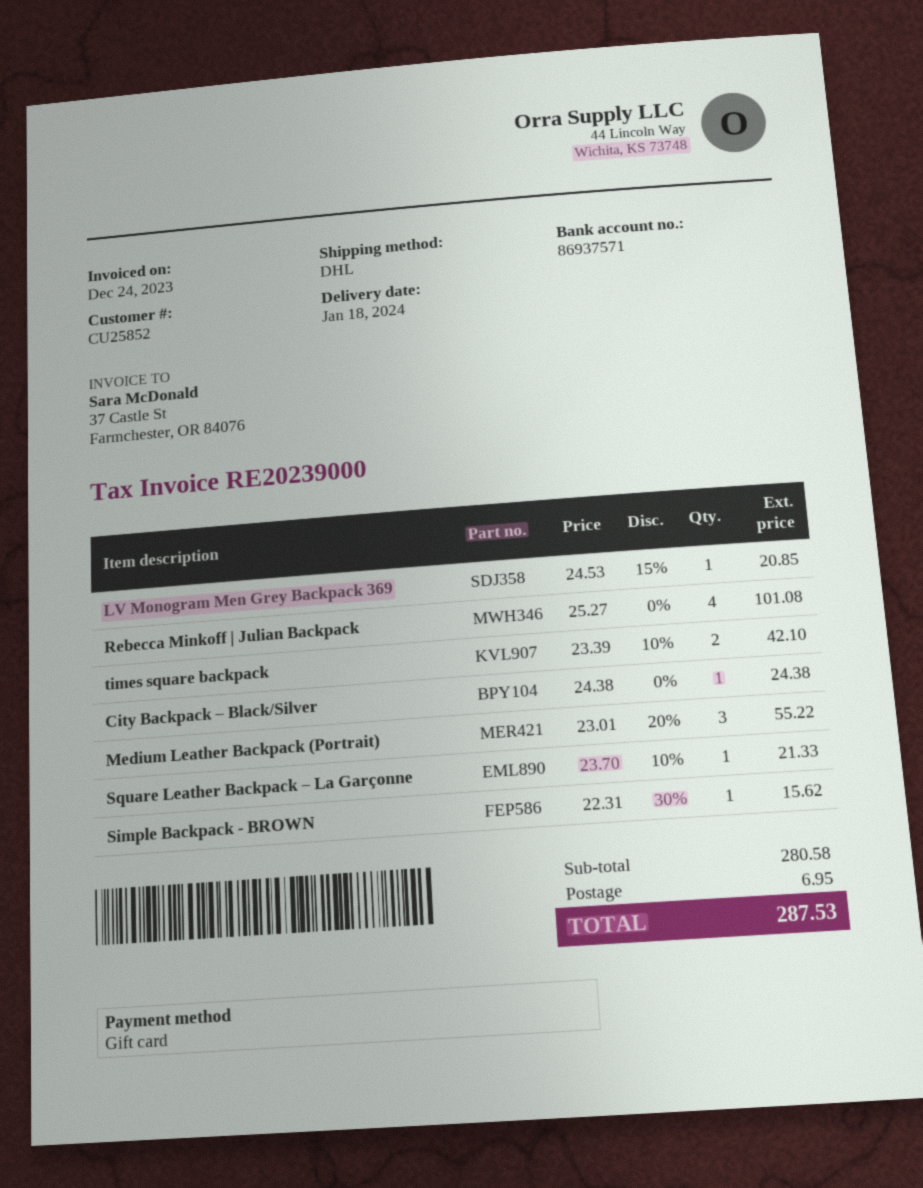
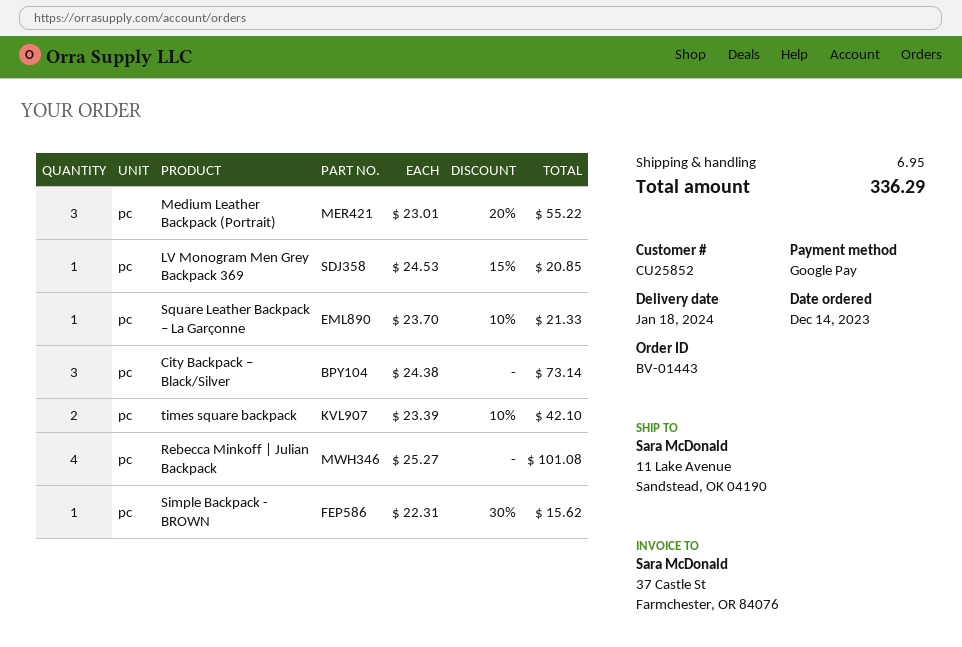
payment method: gift card -> Google Pay
City Backpack – Black/Silver: 1 x 24.38 = 24.38 -> 3 x 24.38 = 73.14
total: 287.53 -> 336.29

